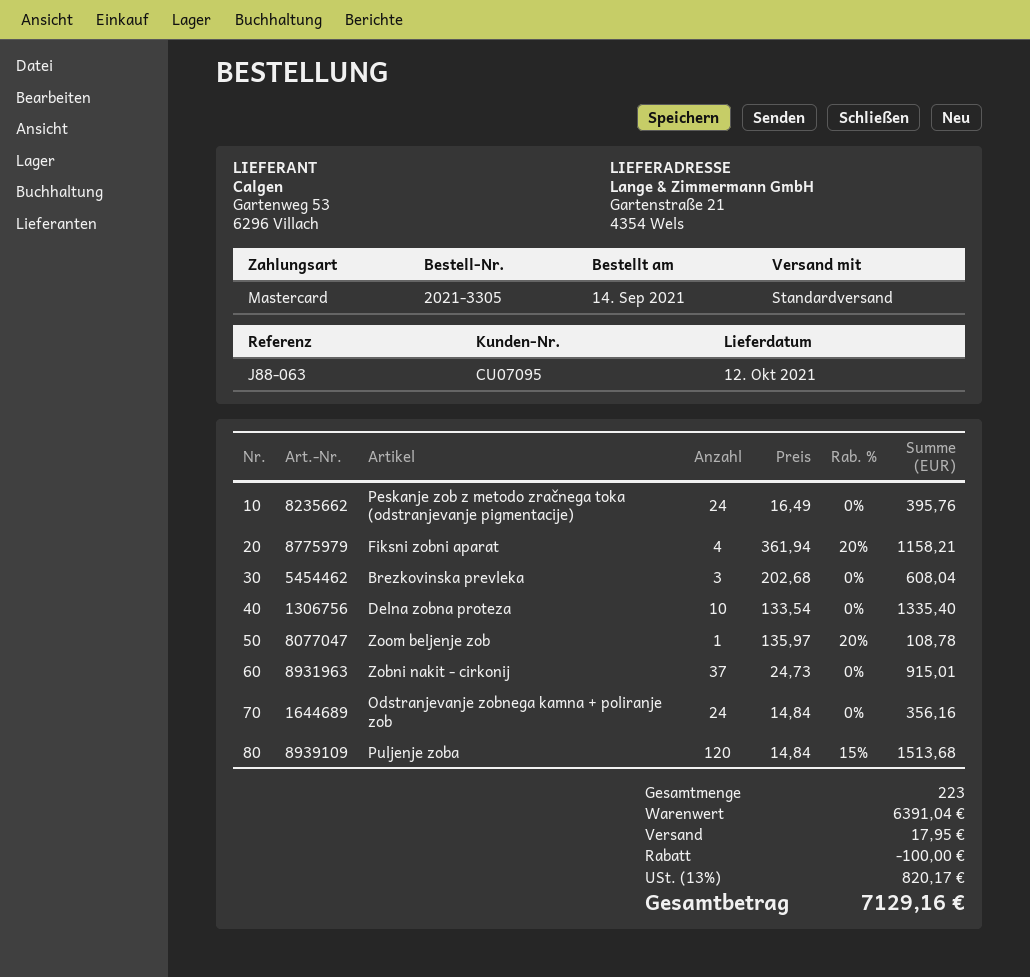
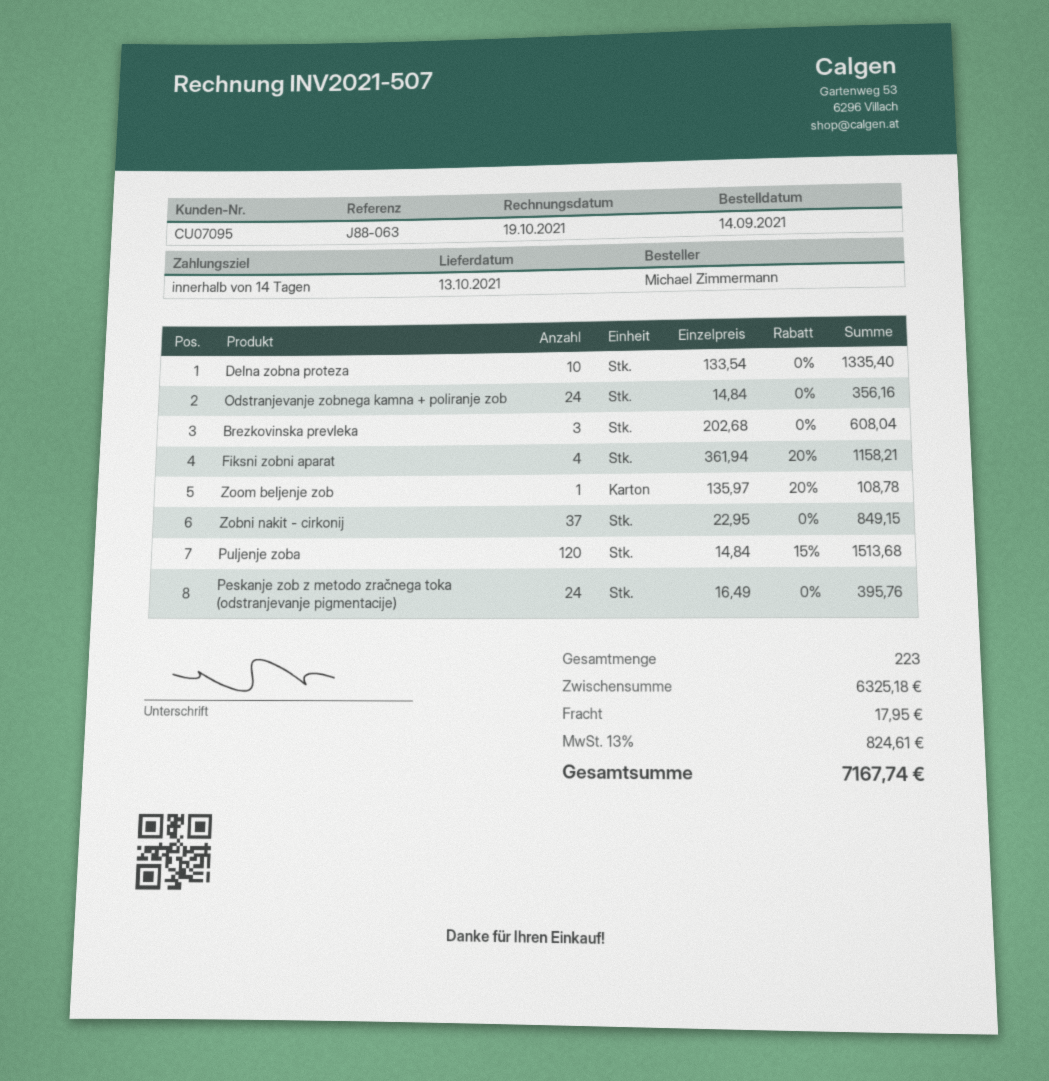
delivery date: 2021-10-12 -> 2021-10-13
Zobni nakit - cirkonij: 37 x 24.73 = 915.01 -> 37 x 22.95 = 849.15
subtotal: 6391.04 -> 6325.18
discount: 100.00 -> none
tax: 13% = 820.17 -> 13% = 824.61
total: 7129.16 -> 7167.74

